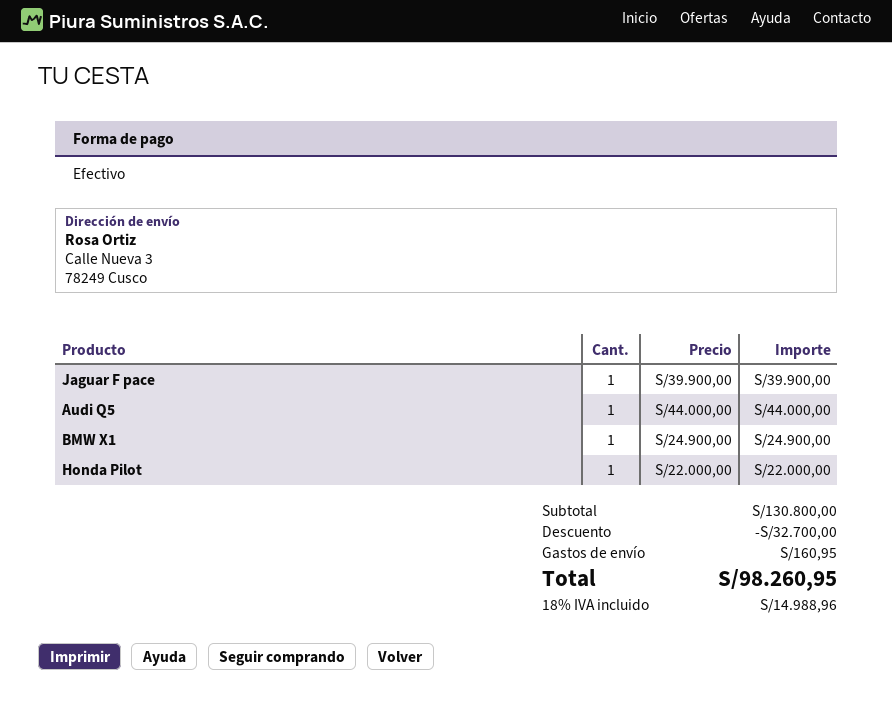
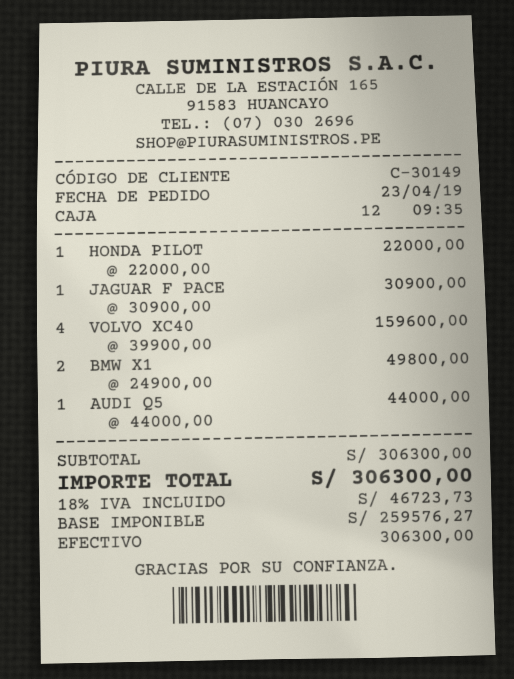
Jaguar F pace: 1 x 39900.00 = 39900.00 -> 1 x 30900.00 = 30900.00
BMW X1: 1 x 24900.00 = 24900.00 -> 2 x 24900.00 = 49800.00
VOLVO XC40: none -> 4 x 39900.00 = 159600.00
subtotal: 130800.00 -> 306300.00
discount: 32700.00 -> none
shipping: 160.95 -> none
tax: 18% = 14988.96 -> 18% = 46723.73
total: 98260.95 -> 306300.00

